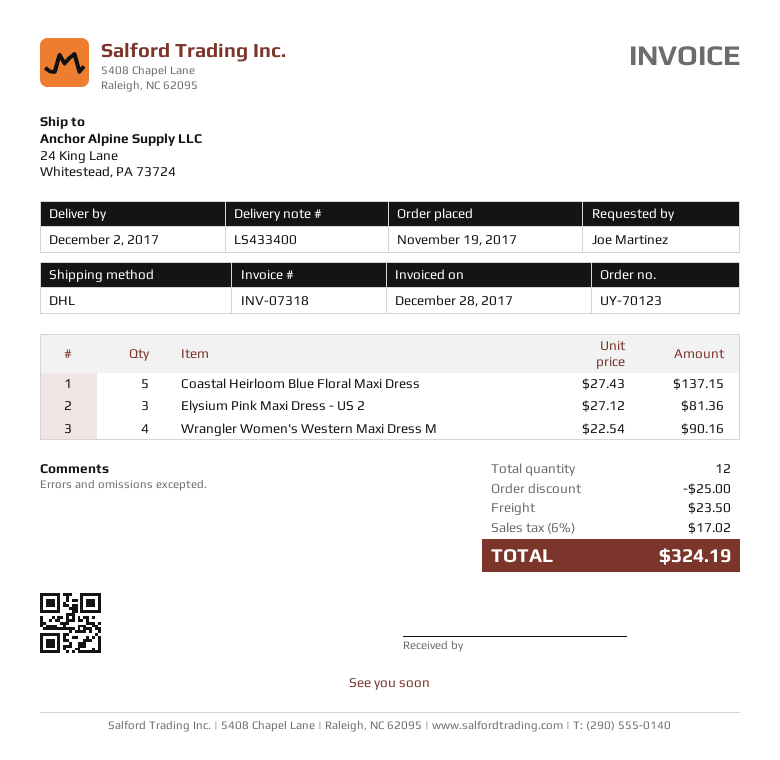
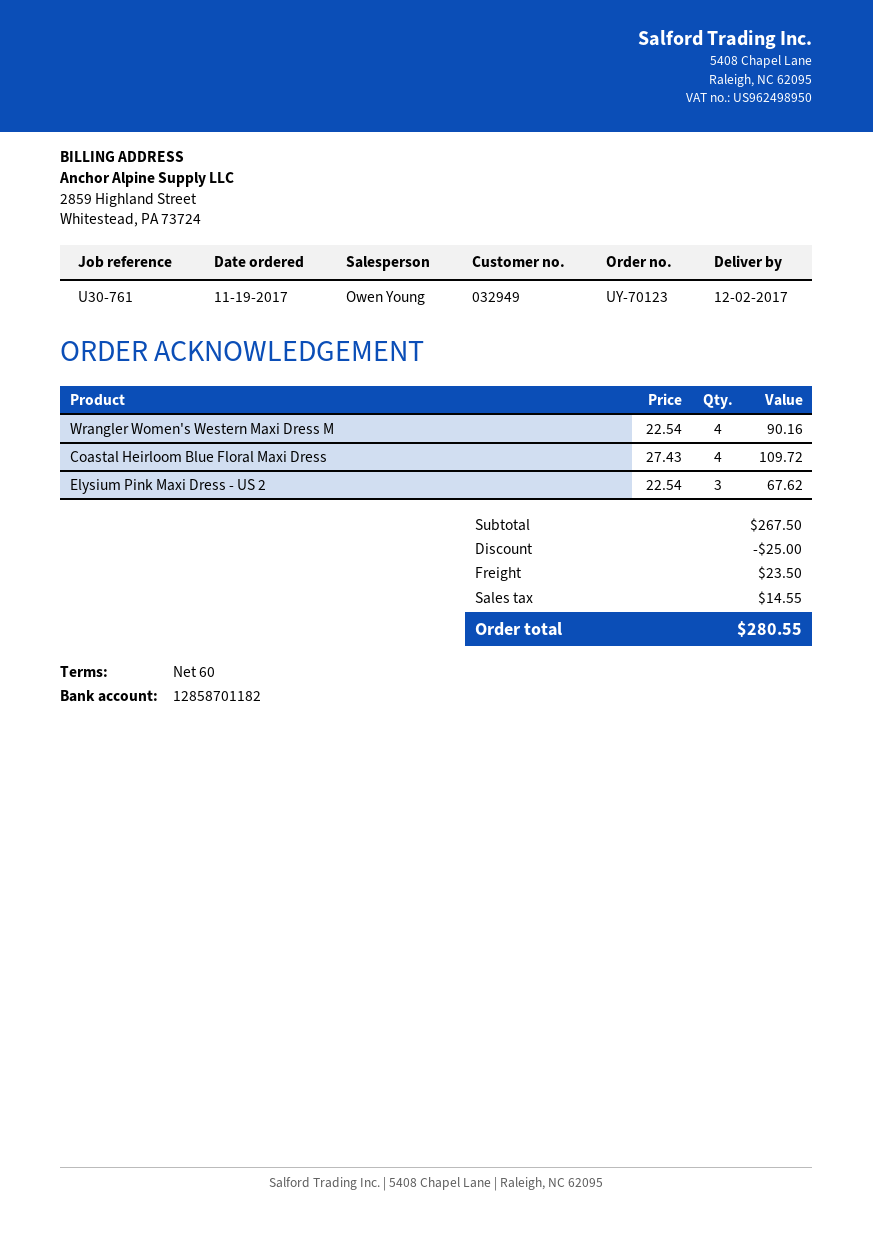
Coastal Heirloom Blue Floral Maxi Dress: 5 x 27.43 = 137.15 -> 4 x 27.43 = 109.72
Elysium Pink Maxi Dress - US 2: 3 x 27.12 = 81.36 -> 3 x 22.54 = 67.62
tax: 17.02 -> 14.55
total: 324.19 -> 280.55

